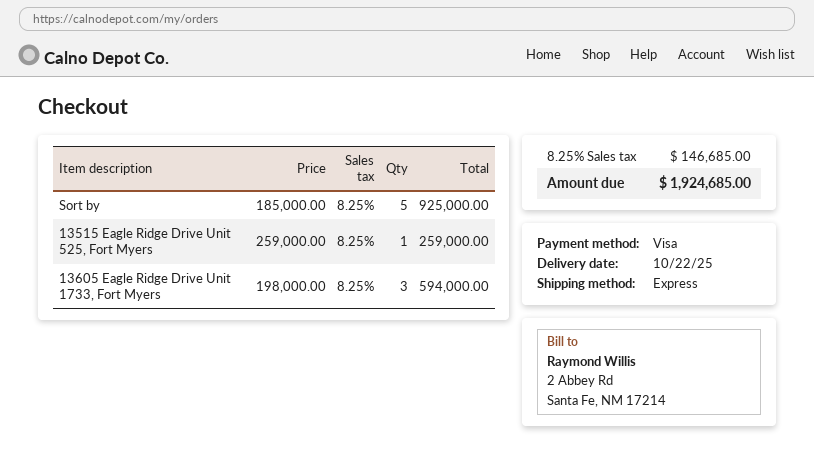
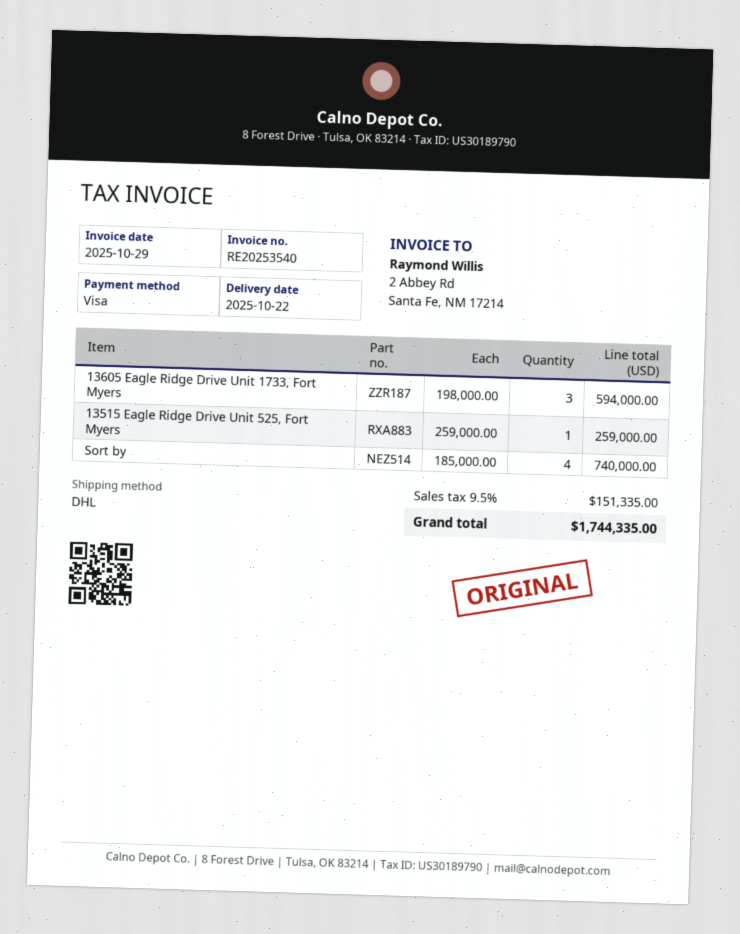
shipping method: express -> DHL
Sort by: 5 x 185000.00 = 925000.00 -> 4 x 185000.00 = 740000.00
tax: 8.25% = 146685.00 -> 9.5% = 151335.00
total: 1924685.00 -> 1744335.00

